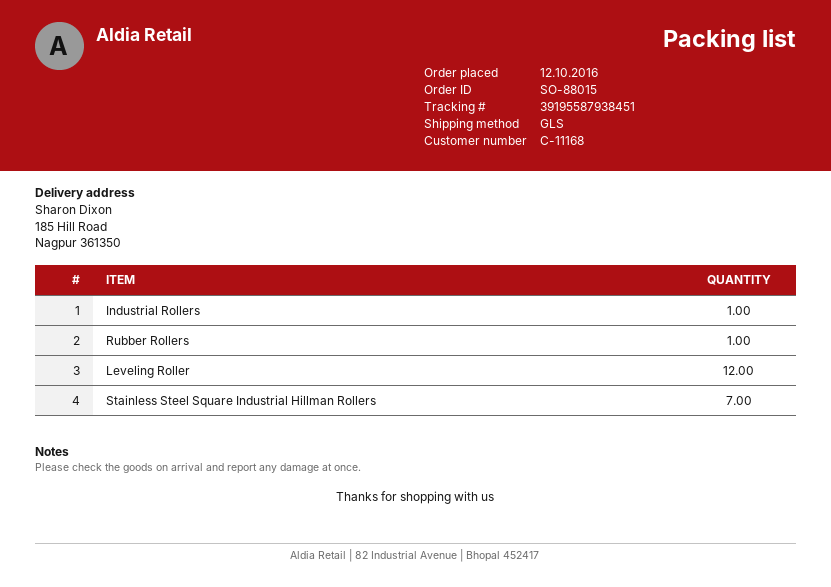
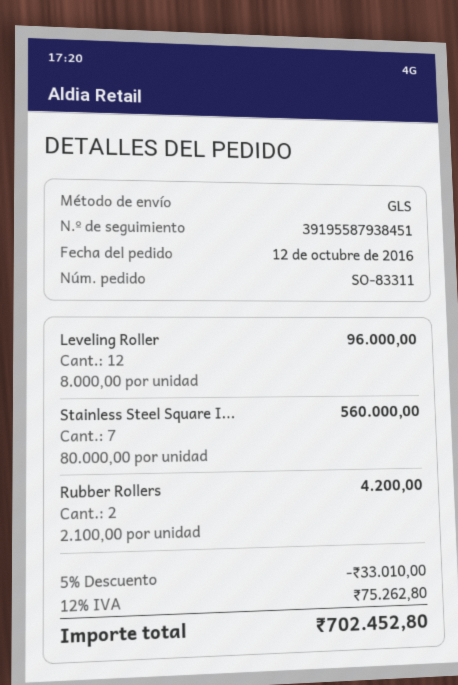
order number: SO-88015 -> SO-83311
Industrial Rollers: 1 -> none
Rubber Rollers: 1 -> 2

